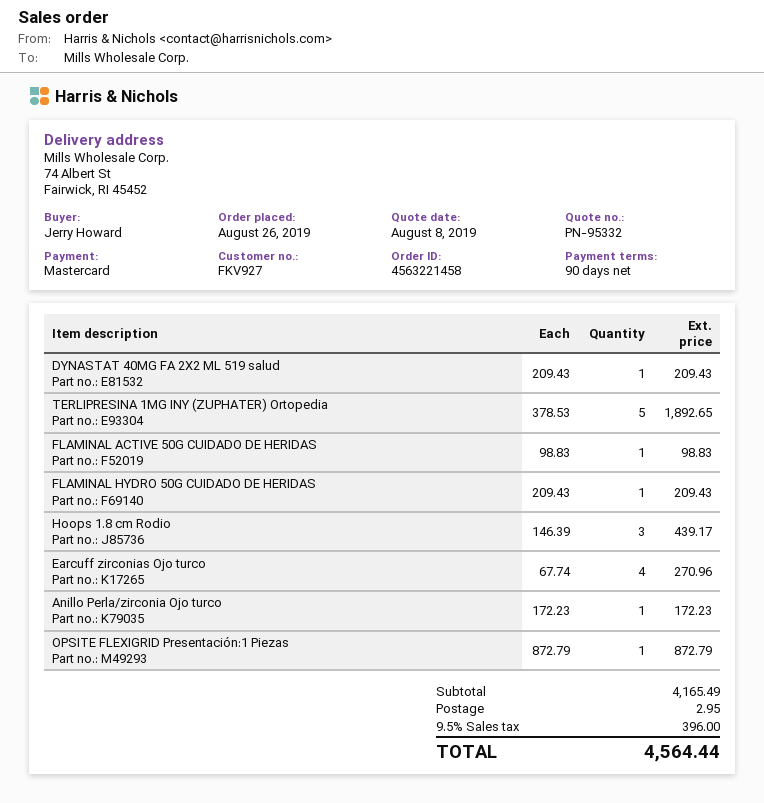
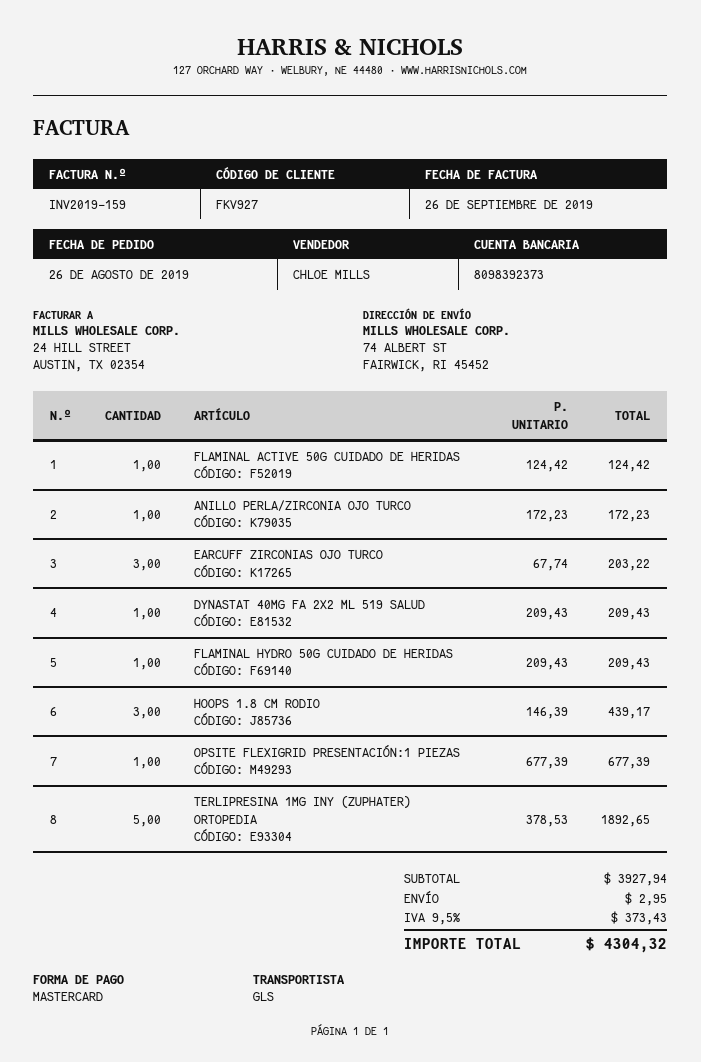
FLAMINAL ACTIVE 50G CUIDADO DE HERIDAS: 1 x 98.83 = 98.83 -> 1 x 124.42 = 124.42
Earcuff zirconias Ojo turco: 4 x 67.74 = 270.96 -> 3 x 67.74 = 203.22
OPSITE FLEXIGRID Presentación:1 Piezas: 1 x 872.79 = 872.79 -> 1 x 677.39 = 677.39
subtotal: 4165.49 -> 3927.94
tax: 9.5% = 396.00 -> 9.5% = 373.43
total: 4564.44 -> 4304.32

